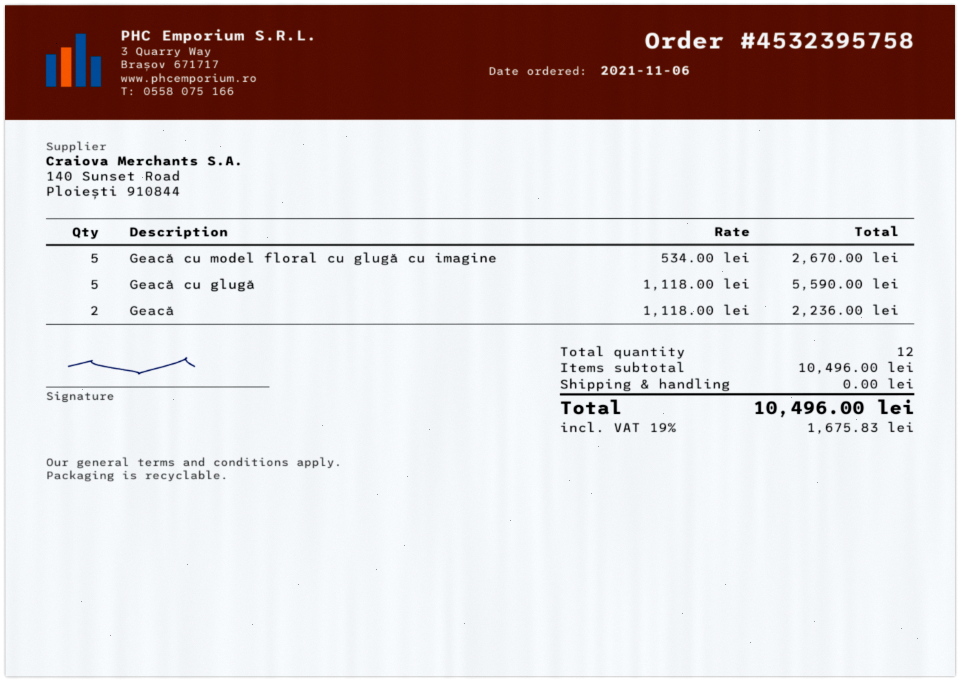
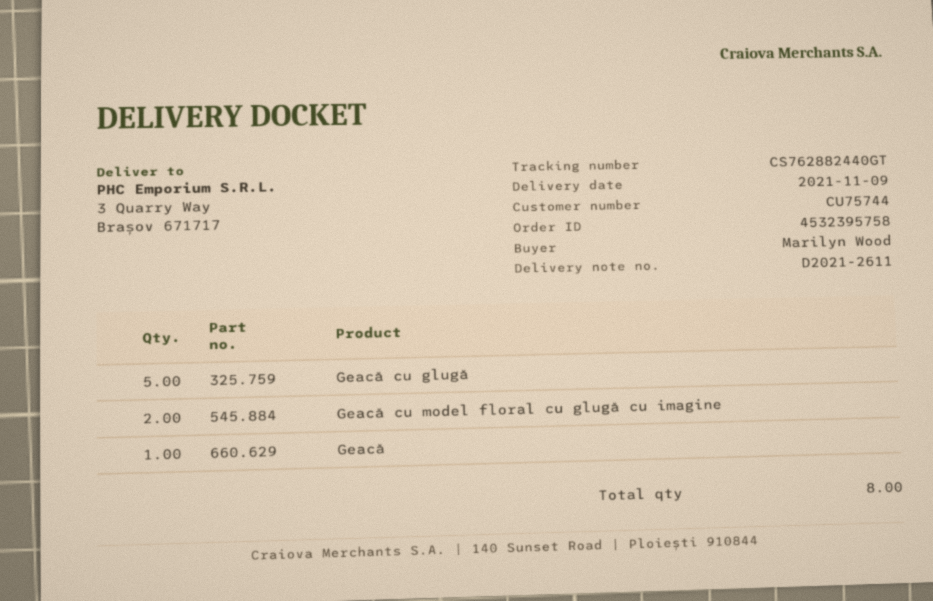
Geacă cu model floral cu glugă cu imagine: 5 -> 2
Geacă: 2 -> 1
total quantity: 12 -> 8

